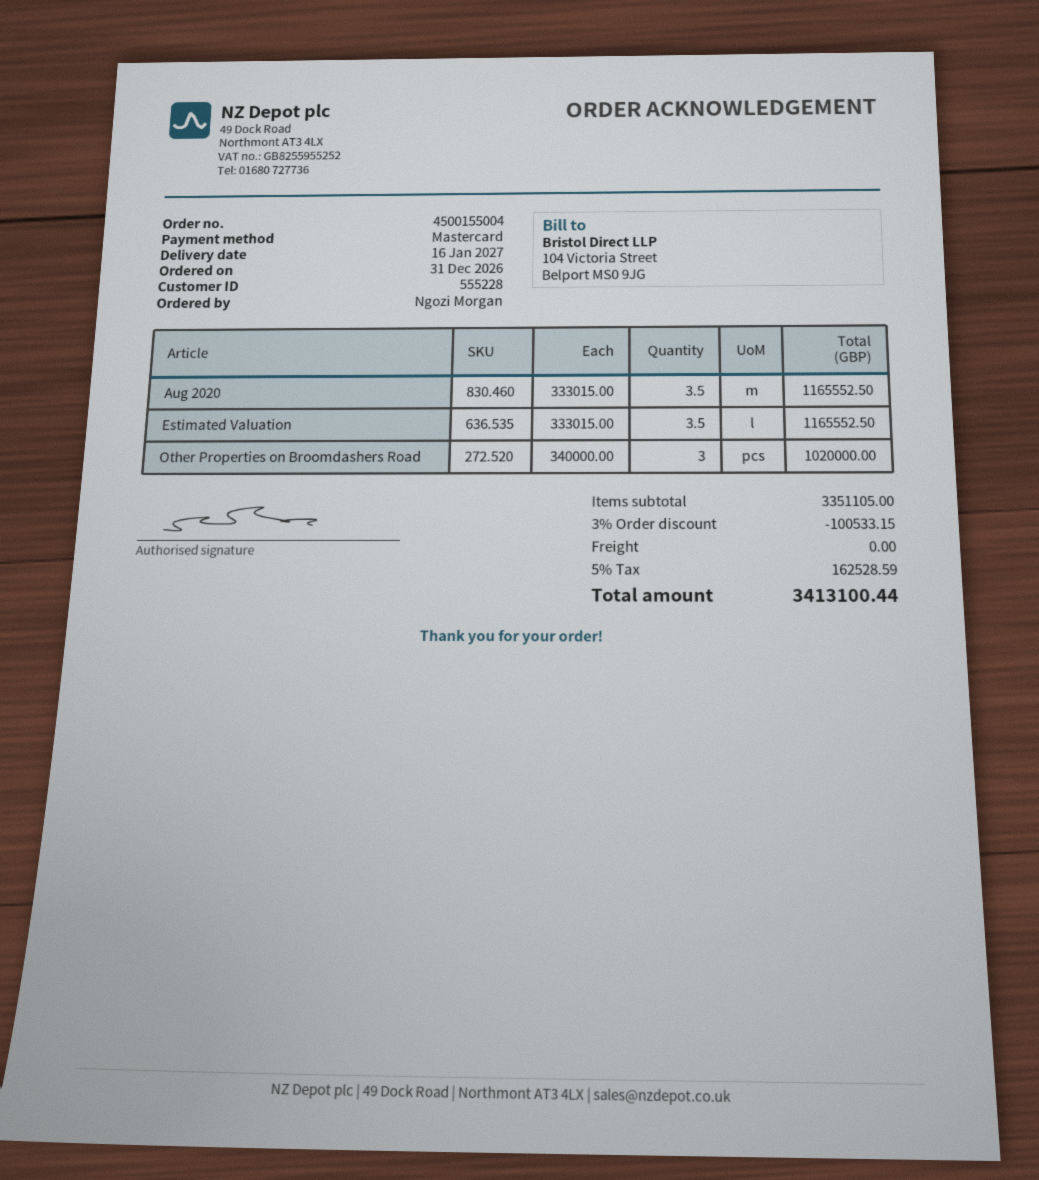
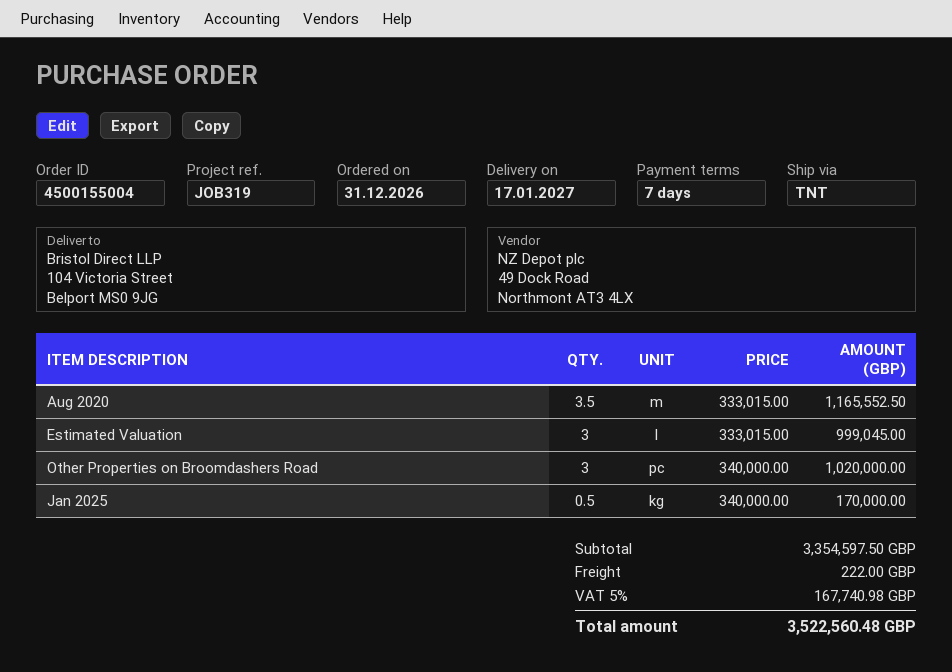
delivery date: 2027-01-16 -> 2027-01-17
Estimated Valuation: 3.5 x 333015.00 = 1165552.50 -> 3 x 333015.00 = 999045.00
Jan 2025: none -> 0.5 x 340000.00 = 170000.00
subtotal: 3351105.00 -> 3354597.50
discount: 3% = 100533.15 -> none
shipping: 0.00 -> 222.00
tax: 5% = 162528.59 -> 5% = 167740.98
total: 3413100.44 -> 3522560.48

